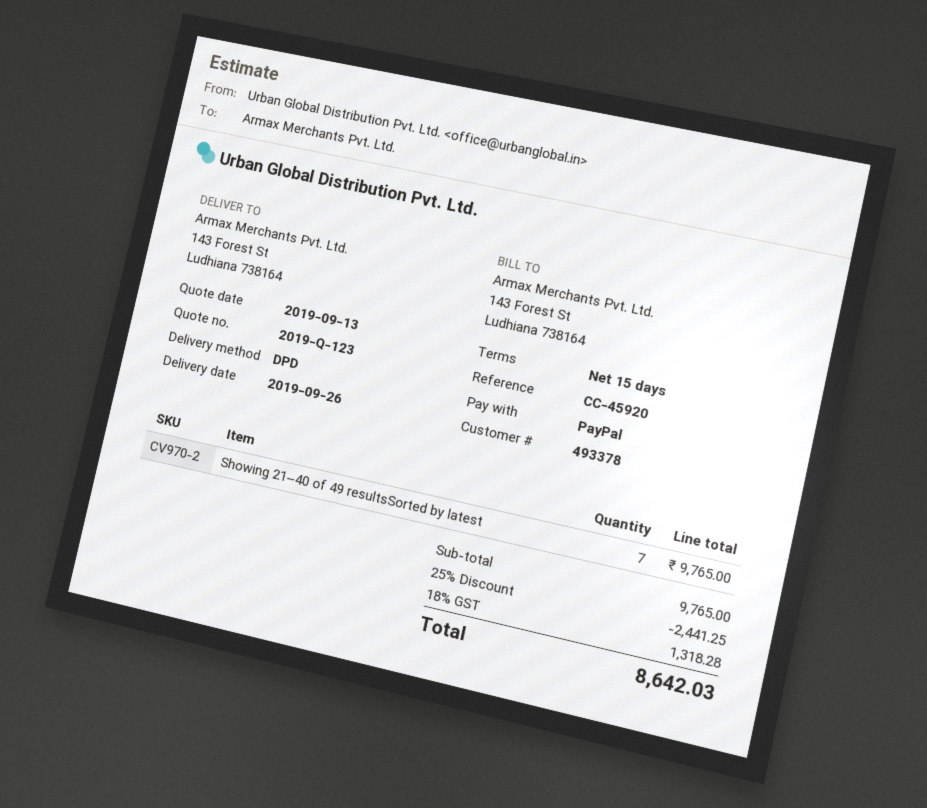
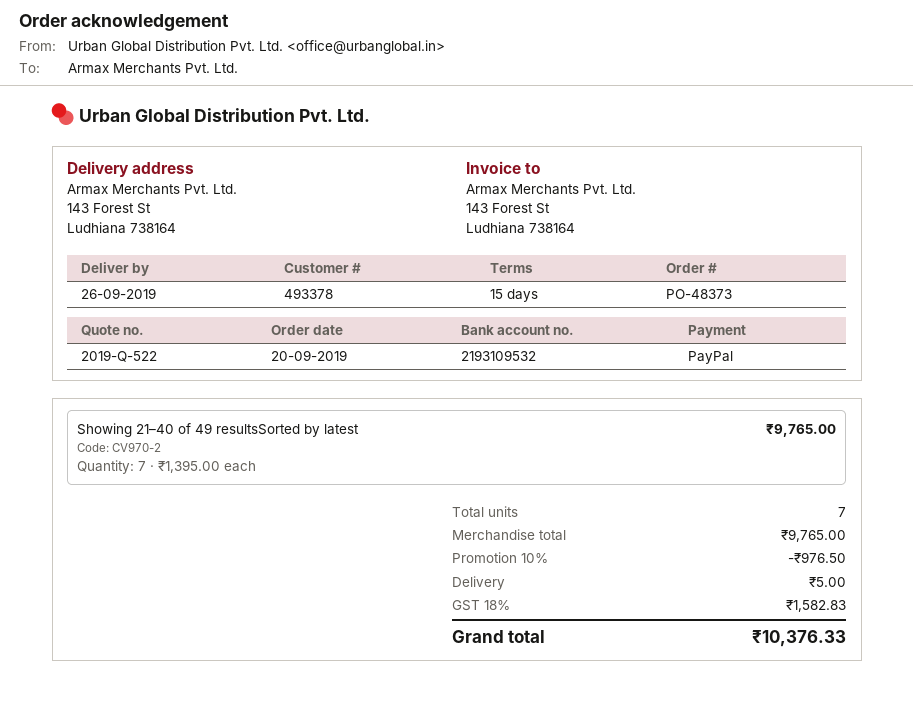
quote number: 2019-Q-123 -> 2019-Q-522
discount: 25% = 2441.25 -> 10% = 976.50
shipping: none -> 5.00
tax: 18% = 1318.28 -> 18% = 1582.83
total: 8642.03 -> 10376.33

